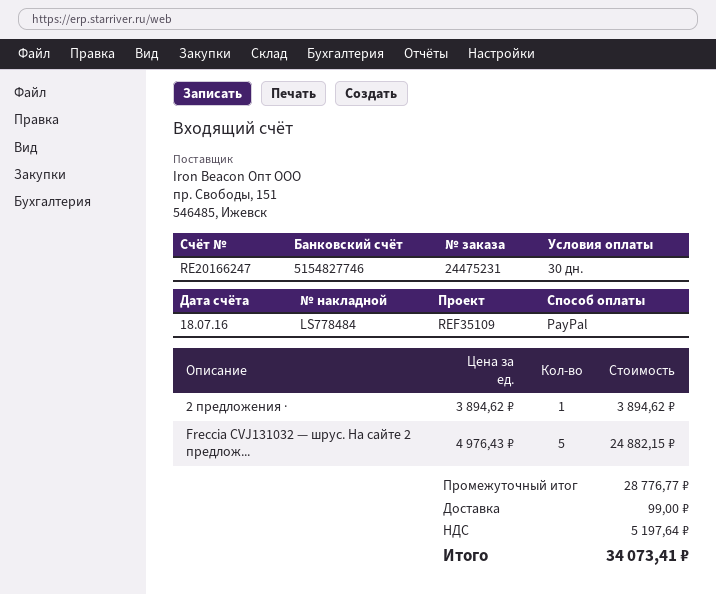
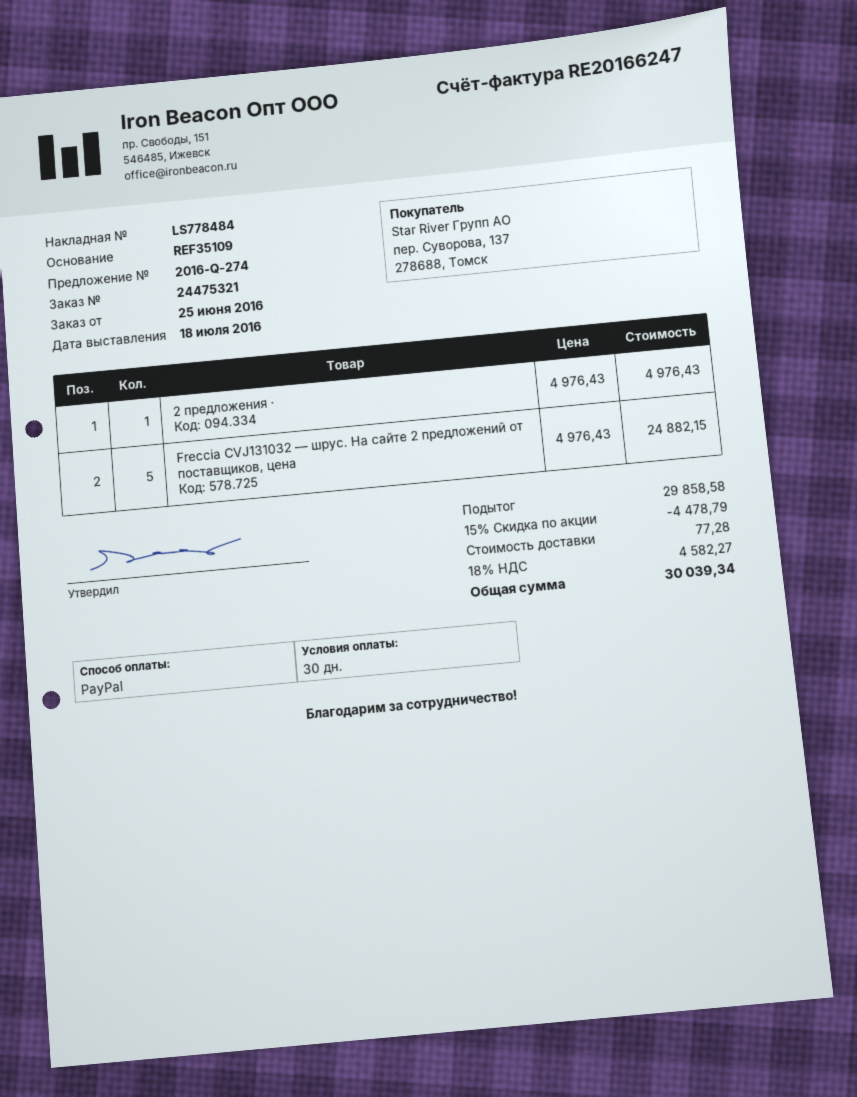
order number: 24475231 -> 24475321
2 предложения ·: 1 x 3894.62 = 3894.62 -> 1 x 4976.43 = 4976.43
subtotal: 28776.77 -> 29858.58
discount: none -> 15% = 4478.79
shipping: 99.00 -> 77.28
tax: 5197.64 -> 4582.27
total: 34073.41 -> 30039.34

